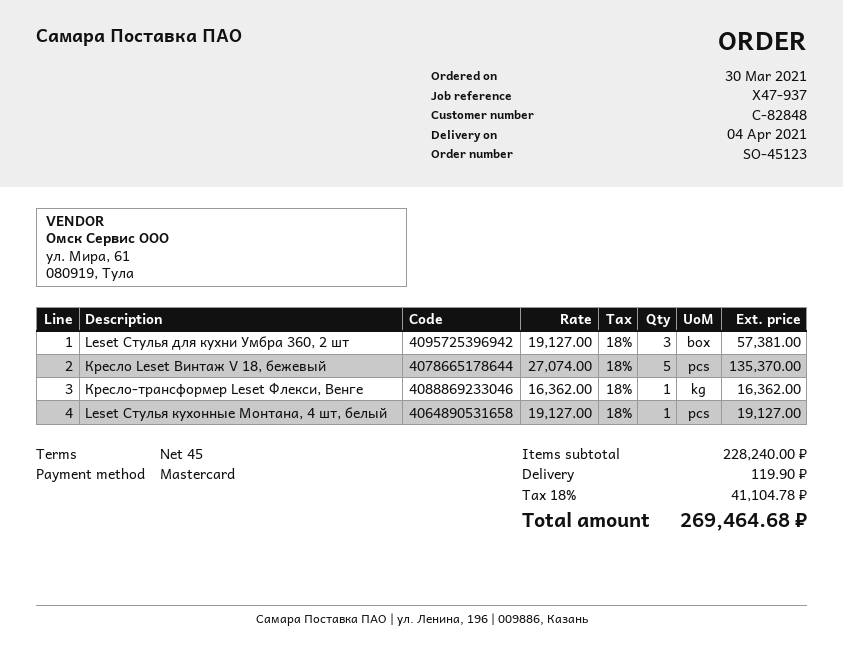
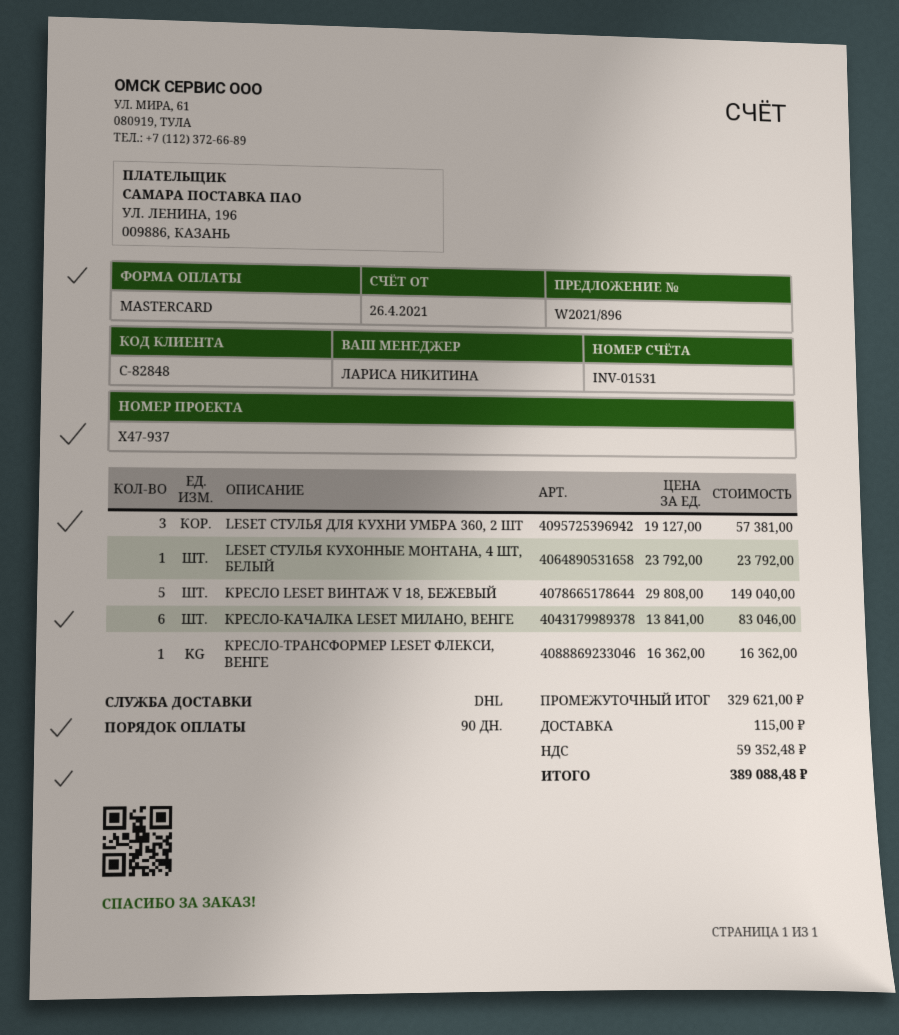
payment terms: 45 days -> 90 days
Кресло Leset Винтаж V 18, бежевый: 5 x 27074.00 = 135370.00 -> 5 x 29808.00 = 149040.00
Leset Стулья кухонные Монтана, 4 шт, белый: 1 x 19127.00 = 19127.00 -> 1 x 23792.00 = 23792.00
КРЕСЛО-КАЧАЛКА LESET МИЛАНО, ВЕНГЕ: none -> 6 x 13841.00 = 83046.00
subtotal: 228240.00 -> 329621.00
shipping: 119.90 -> 115.00
tax: 41104.78 -> 59352.48
total: 269464.68 -> 389088.48

